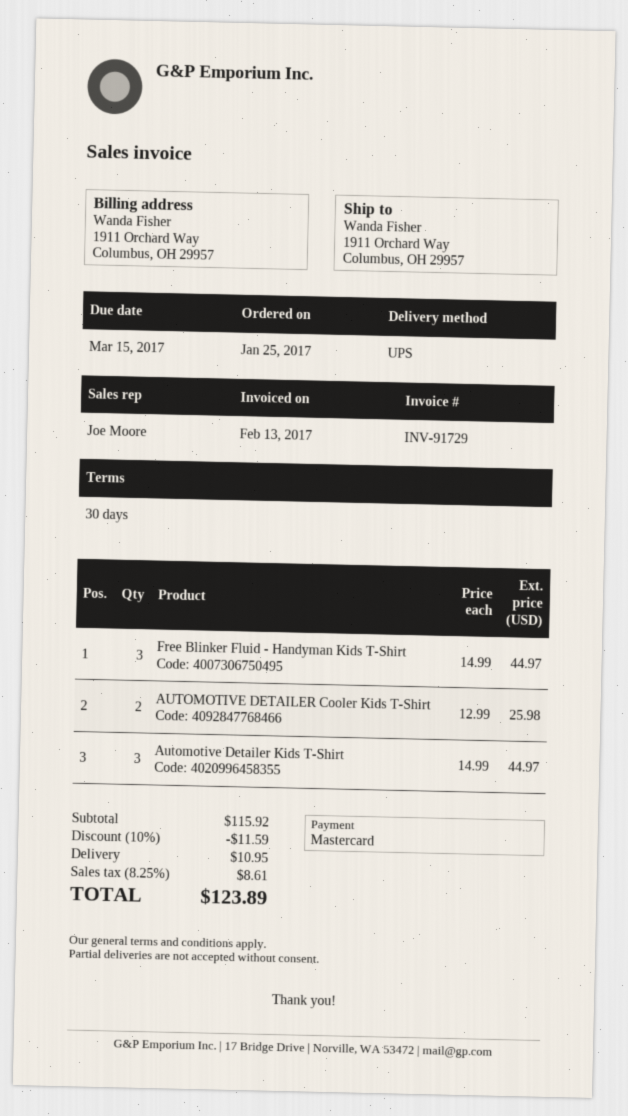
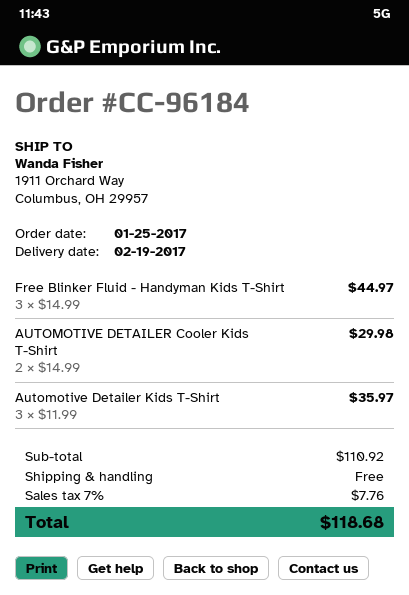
AUTOMOTIVE DETAILER Cooler Kids T-Shirt: 2 x 12.99 = 25.98 -> 2 x 14.99 = 29.98
Automotive Detailer Kids T-Shirt: 3 x 14.99 = 44.97 -> 3 x 11.99 = 35.97
subtotal: 115.92 -> 110.92
discount: 10% = 11.59 -> none
shipping: 10.95 -> 0.00
tax: 8.25% = 8.61 -> 7% = 7.76
total: 123.89 -> 118.68

